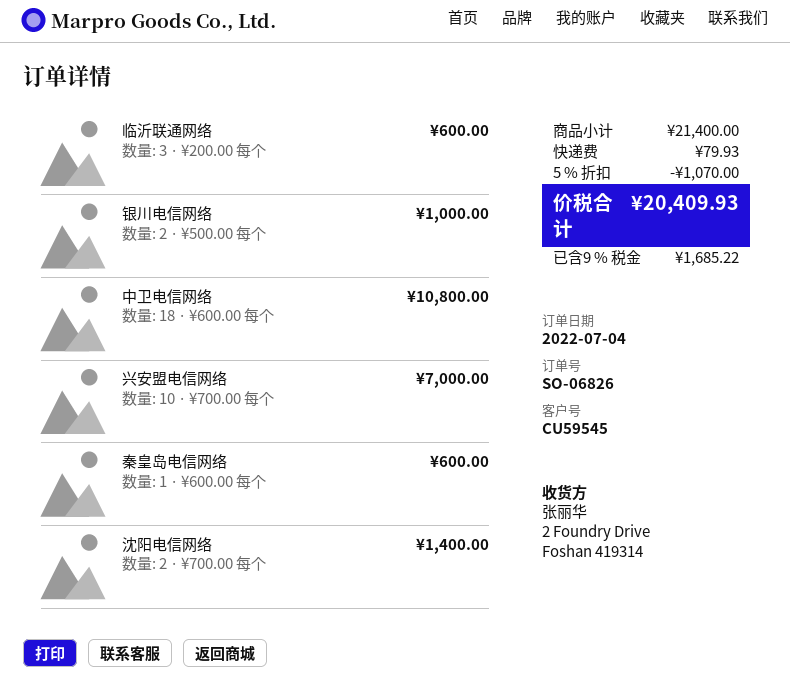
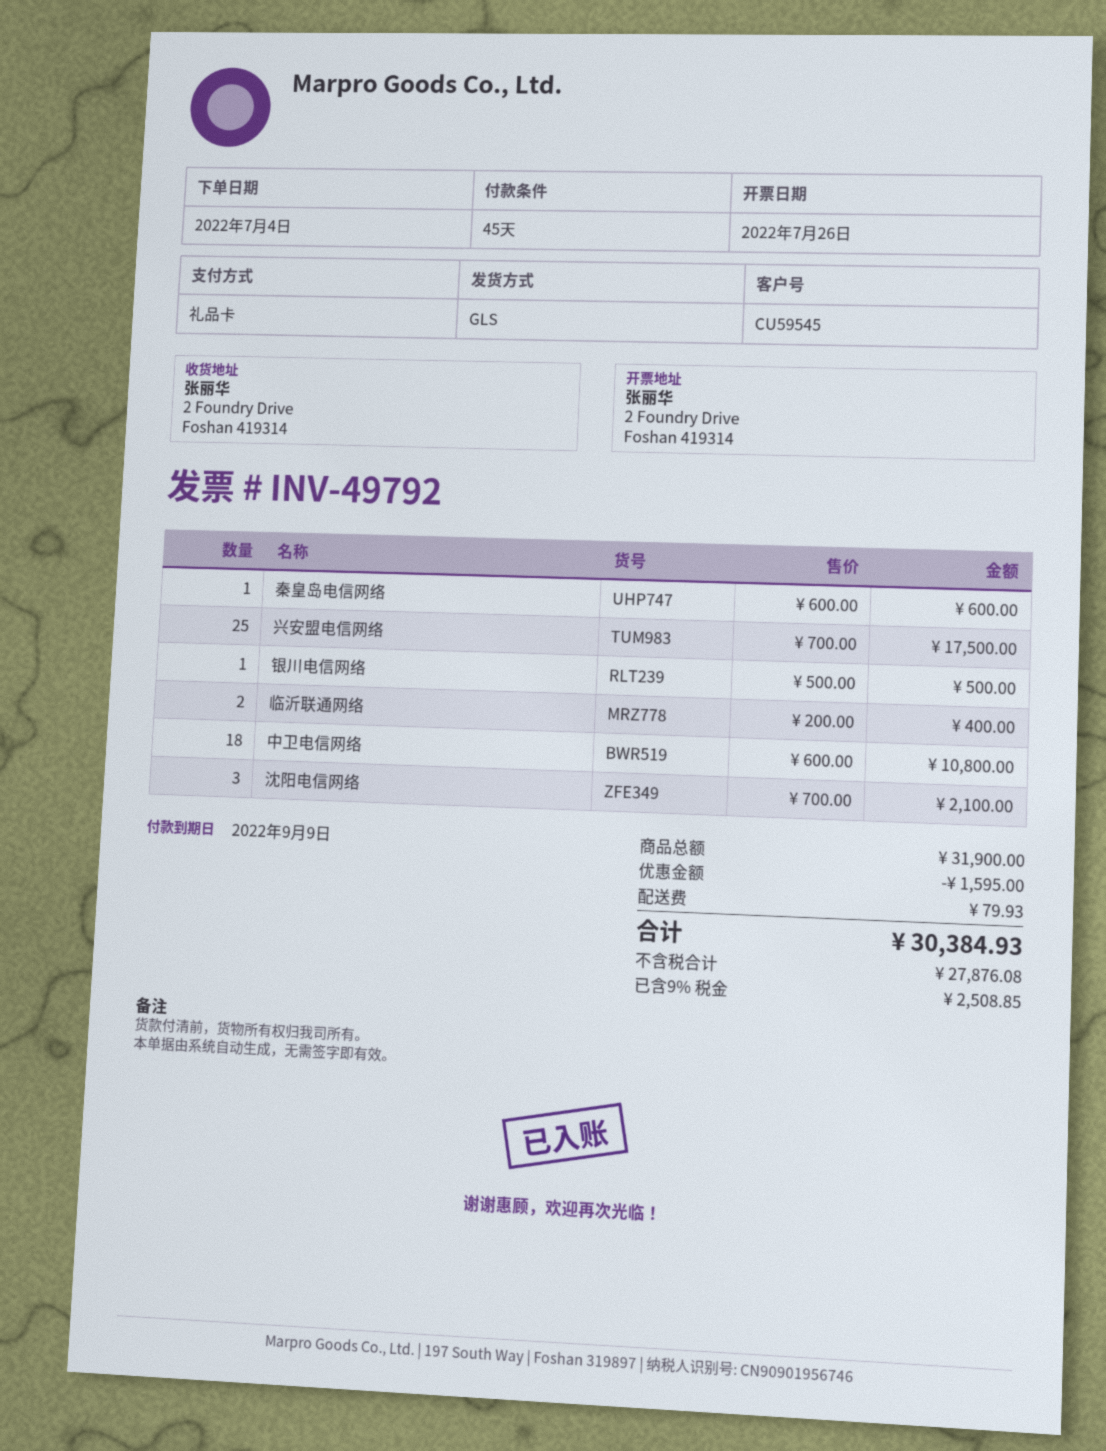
临沂联通网络: 3 x 200.00 = 600.00 -> 2 x 200.00 = 400.00
银川电信网络: 2 x 500.00 = 1000.00 -> 1 x 500.00 = 500.00
兴安盟电信网络: 10 x 700.00 = 7000.00 -> 25 x 700.00 = 17500.00
沈阳电信网络: 2 x 700.00 = 1400.00 -> 3 x 700.00 = 2100.00
subtotal: 21400.00 -> 31900.00
discount: 1070.00 -> 1595.00
tax: 9% = 1685.22 -> 9% = 2508.85
total: 20409.93 -> 30384.93

